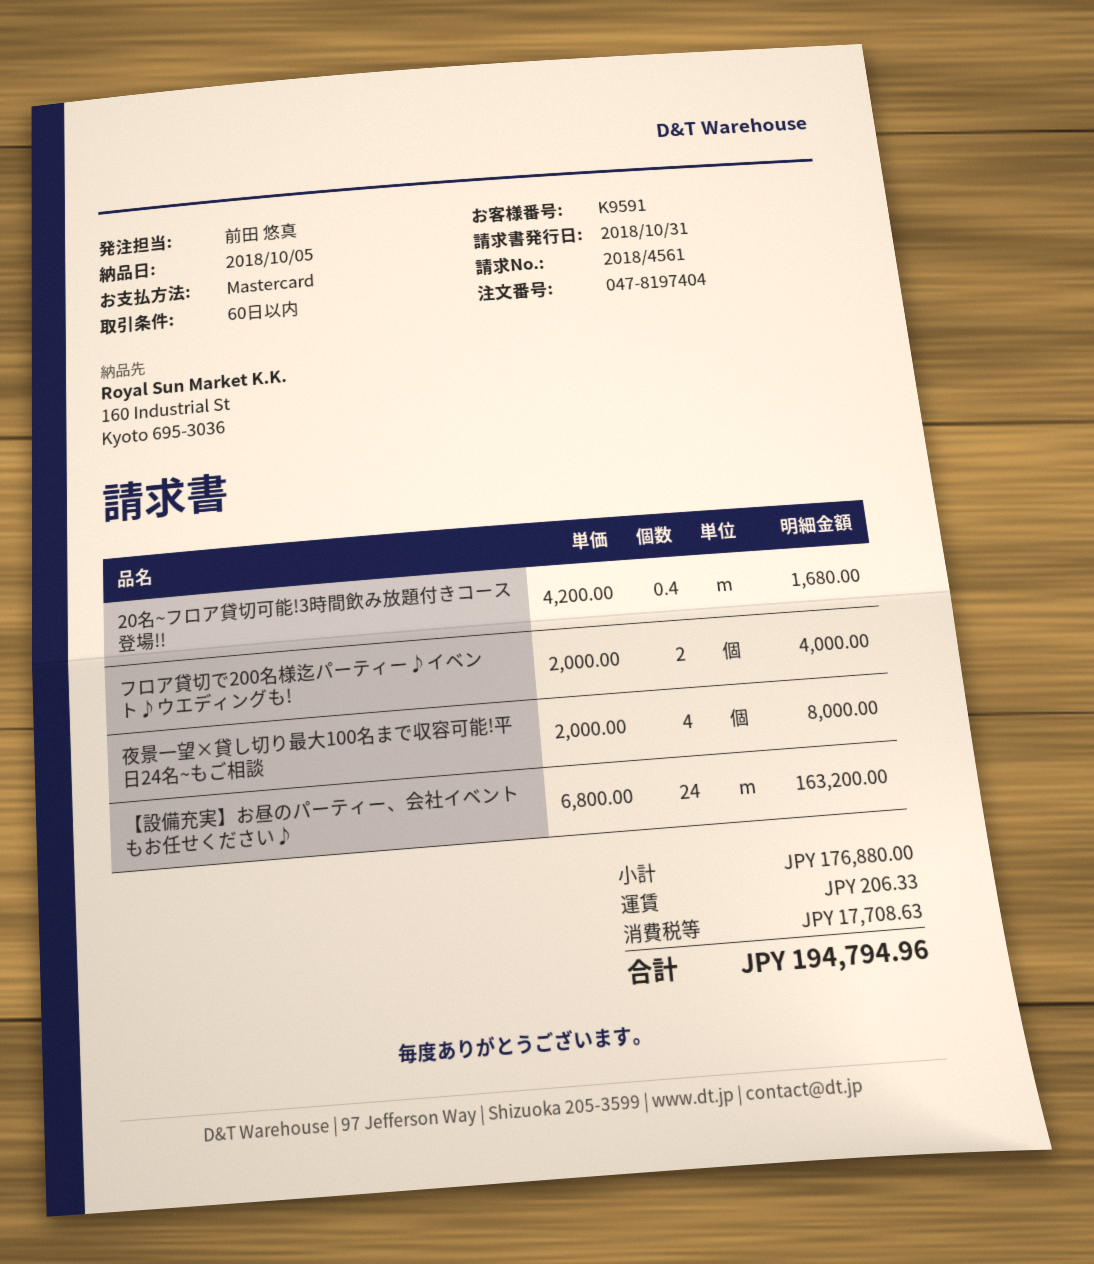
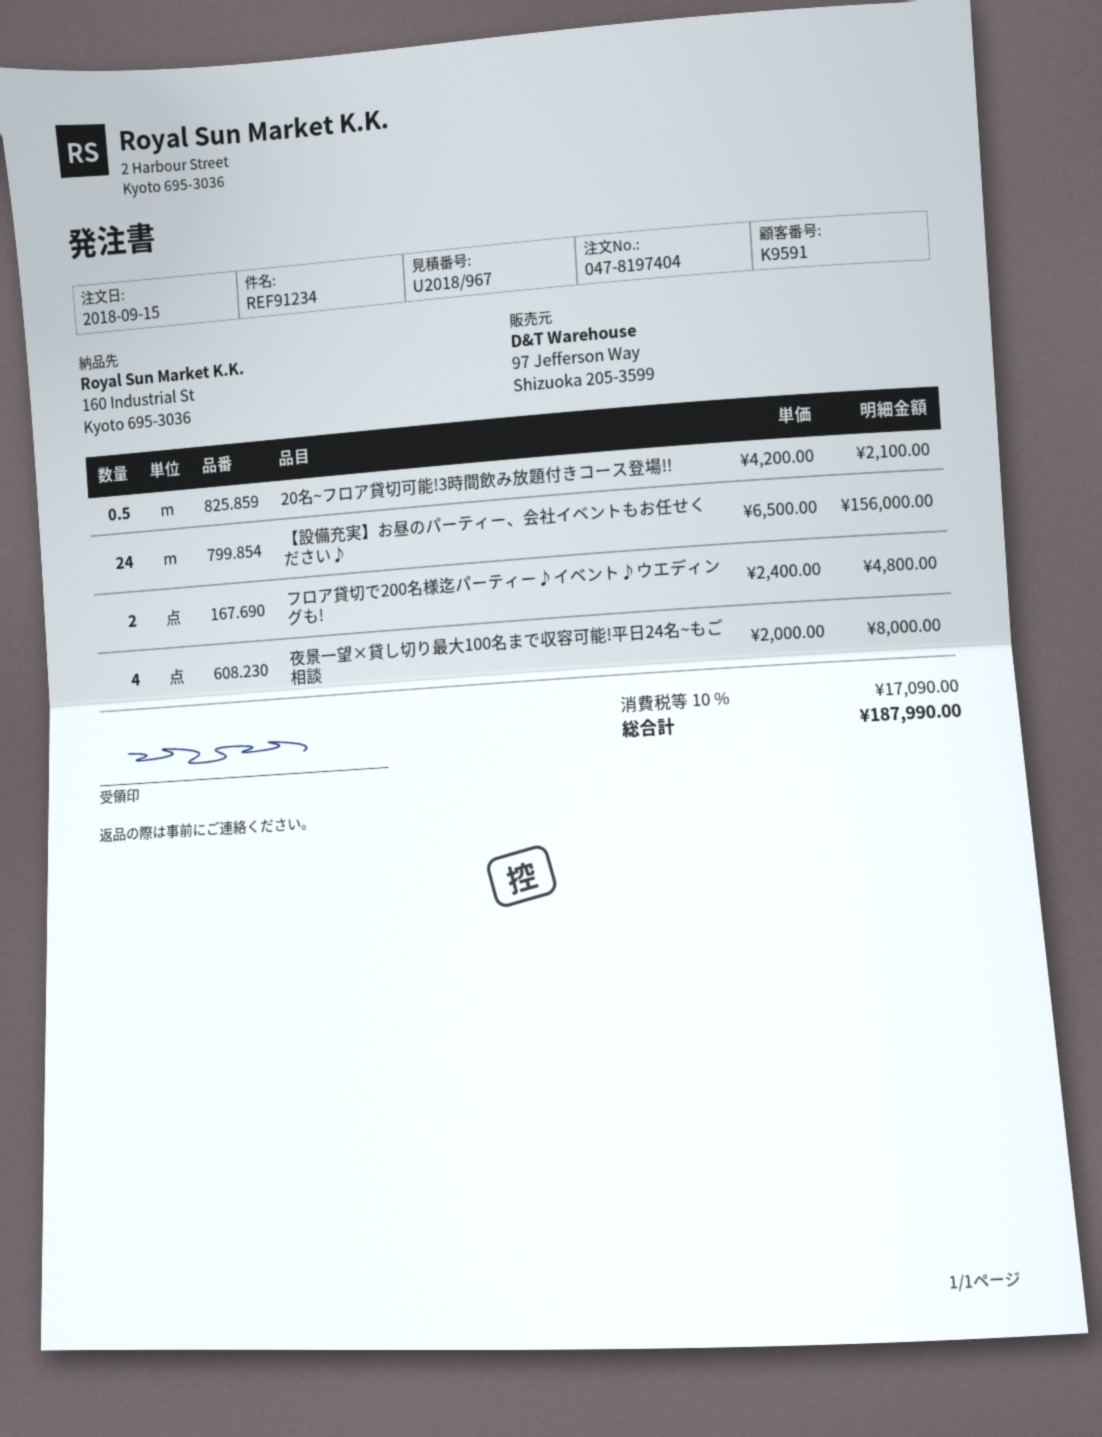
20名~フロア貸切可能!3時間飲み放題付きコース登場!!: 0.4 x 4200.00 = 1680.00 -> 0.5 x 4200.00 = 2100.00
フロア貸切で200名様迄パーティー♪イベント♪ウエディングも!: 2 x 2000.00 = 4000.00 -> 2 x 2400.00 = 4800.00
【設備充実】お昼のパーティー、会社イベントもお任せください♪: 24 x 6800.00 = 163200.00 -> 24 x 6500.00 = 156000.00
shipping: 206.33 -> none
tax: 17708.63 -> 17090.00
total: 194794.96 -> 187990.00

